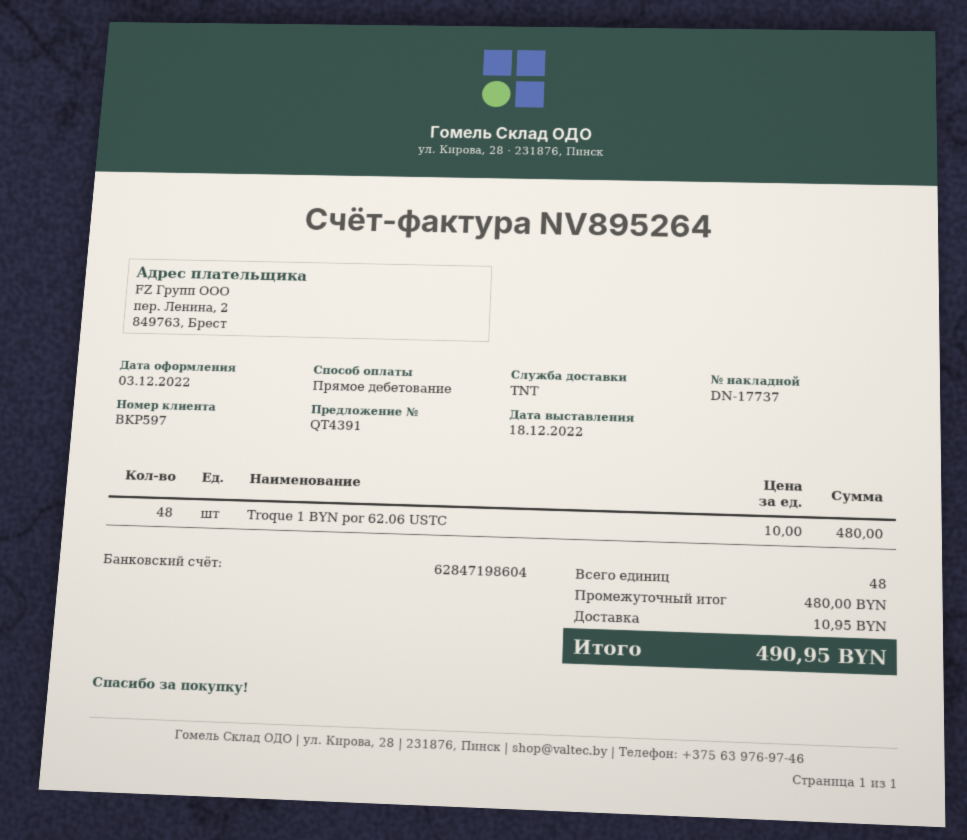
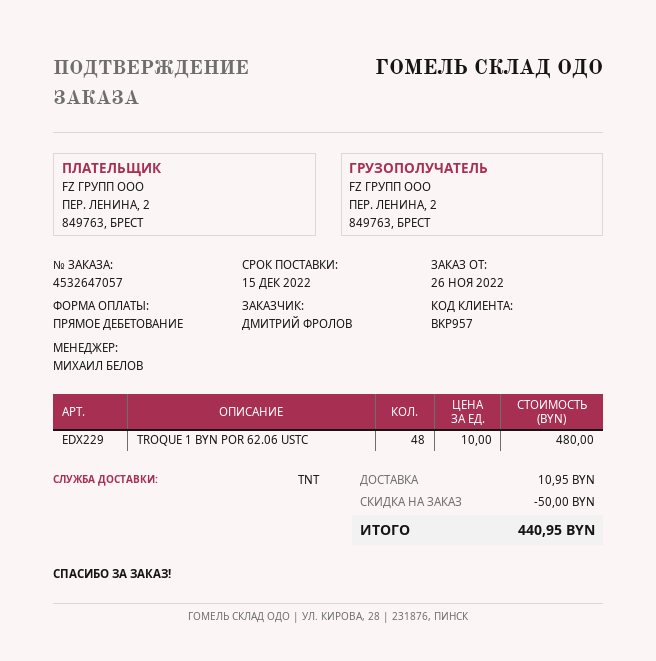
order date: 2022-12-03 -> 2022-11-26
customer number: BKP597 -> BKP957
discount: none -> 50.00
total: 490.95 -> 440.95

